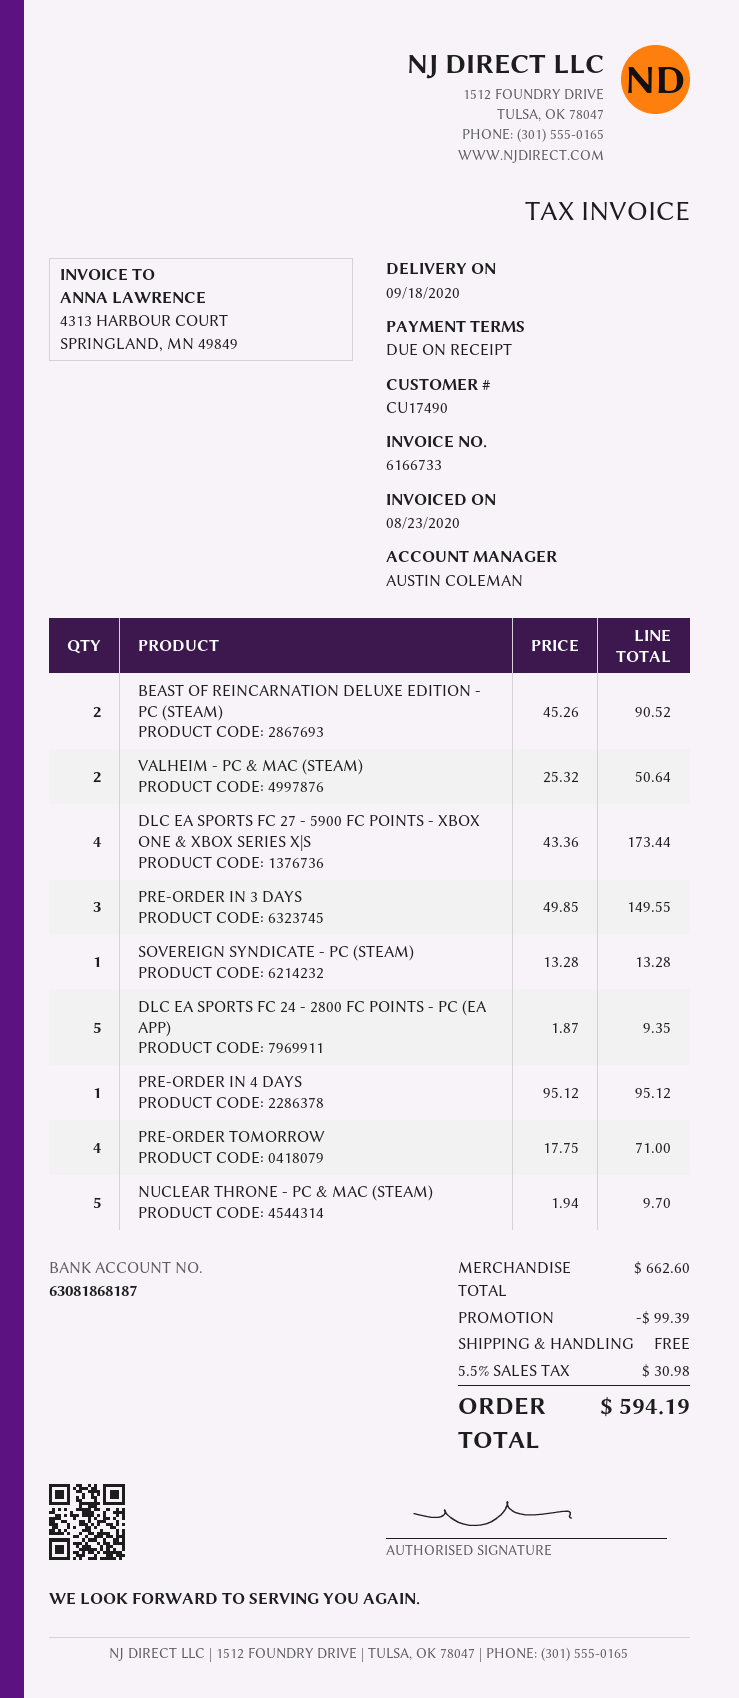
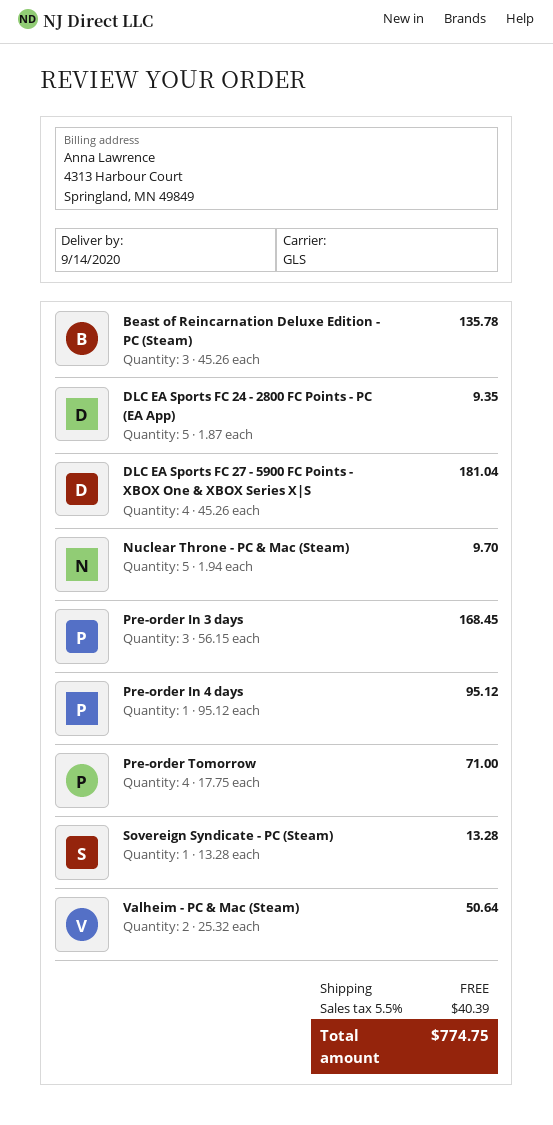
delivery date: 2020-09-18 -> 2020-09-14
BEAST OF REINCARNATION DELUXE EDITION - PC (STEAM): 2 x 45.26 = 90.52 -> 3 x 45.26 = 135.78
DLC EA SPORTS FC 27 - 5900 FC POINTS - XBOX ONE & XBOX SERIES X|S: 4 x 43.36 = 173.44 -> 4 x 45.26 = 181.04
PRE-ORDER IN 3 DAYS: 3 x 49.85 = 149.55 -> 3 x 56.15 = 168.45
discount: 99.39 -> none
tax: 5.5% = 30.98 -> 5.5% = 40.39
total: 594.19 -> 774.75

